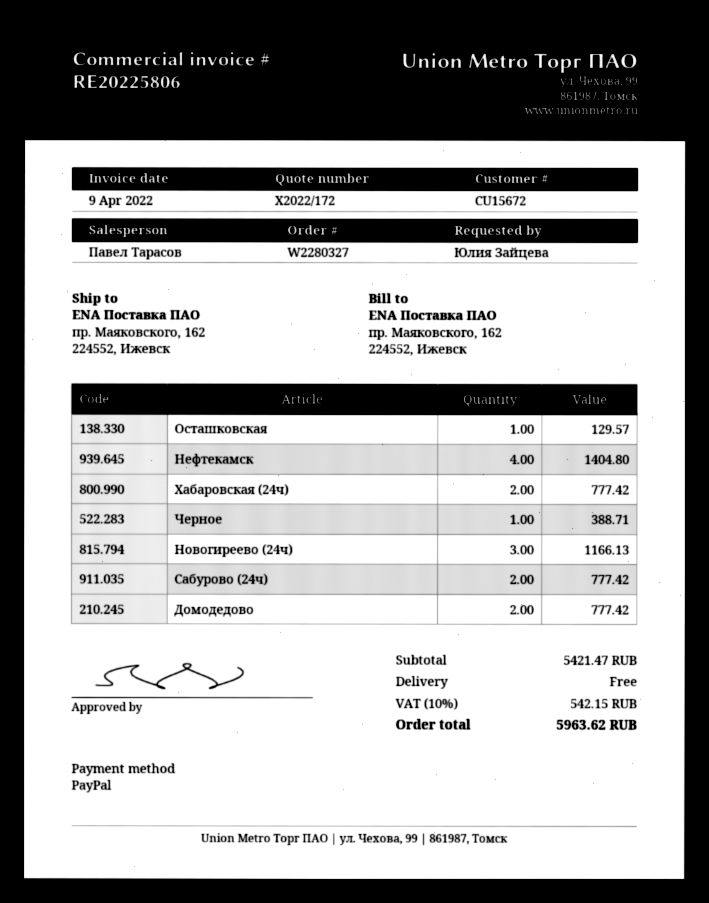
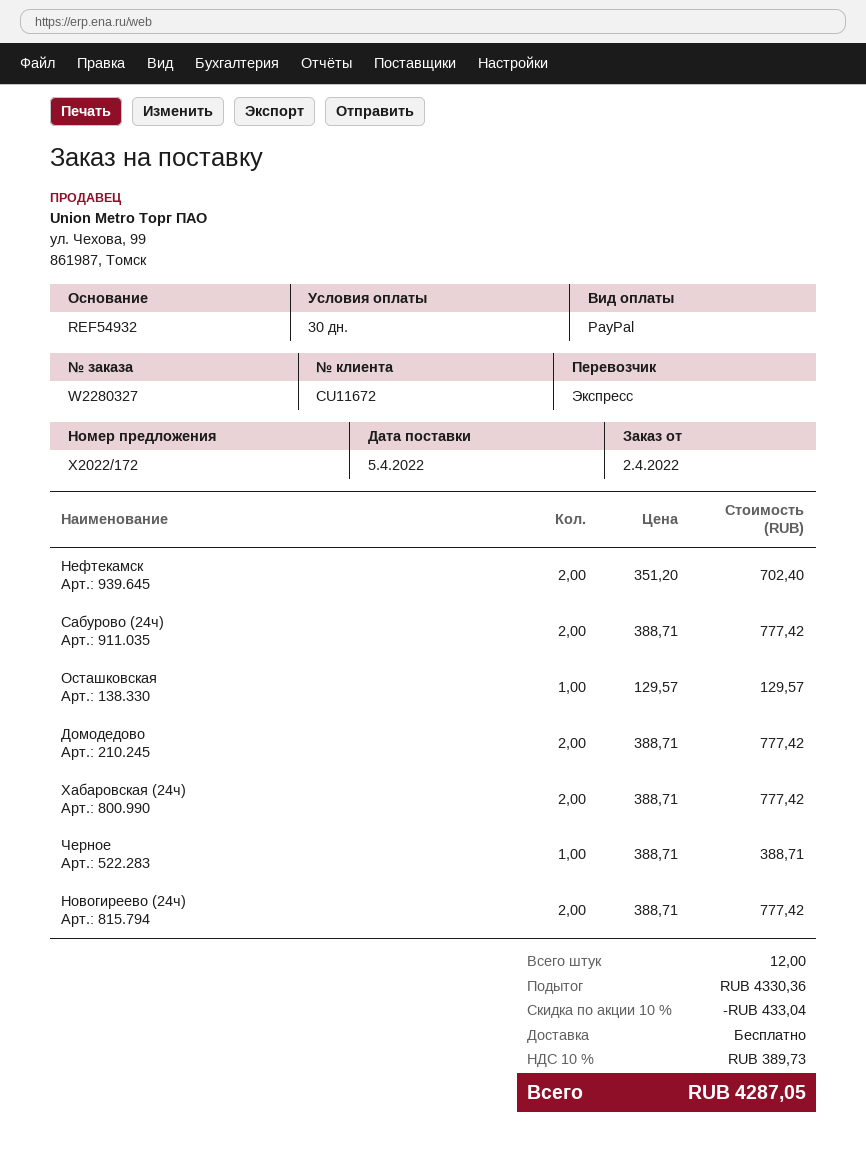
customer number: CU15672 -> CU11672
Нефтекамск: 4 for 1404.80 -> 2 for 702.40
Новогиреево (24ч): 3 for 1166.13 -> 2 for 777.42
subtotal: 5421.47 -> 4330.36
discount: none -> 10% = 433.04
tax: 10% = 542.15 -> 10% = 389.73
total: 5963.62 -> 4287.05

